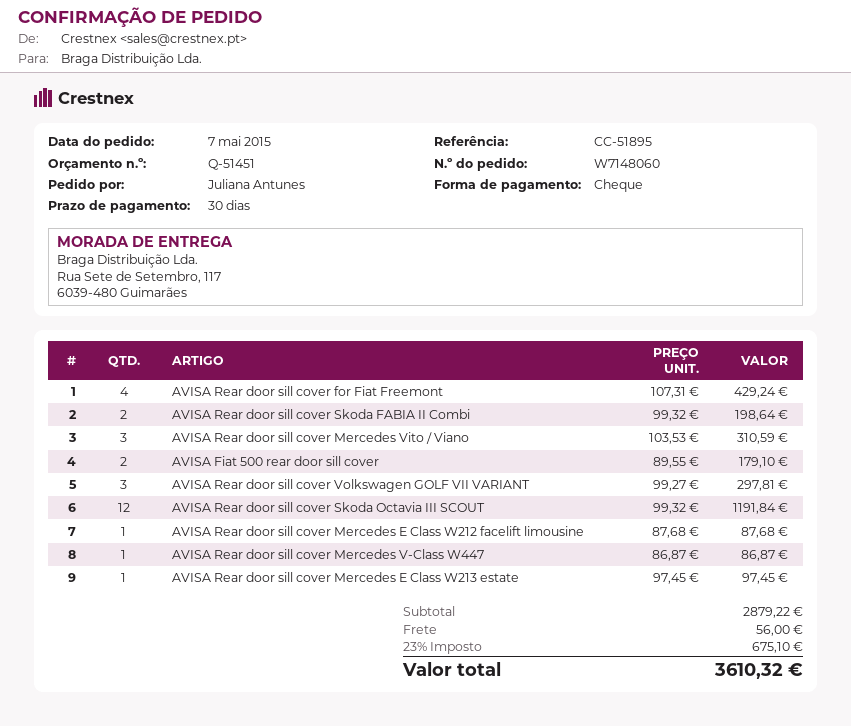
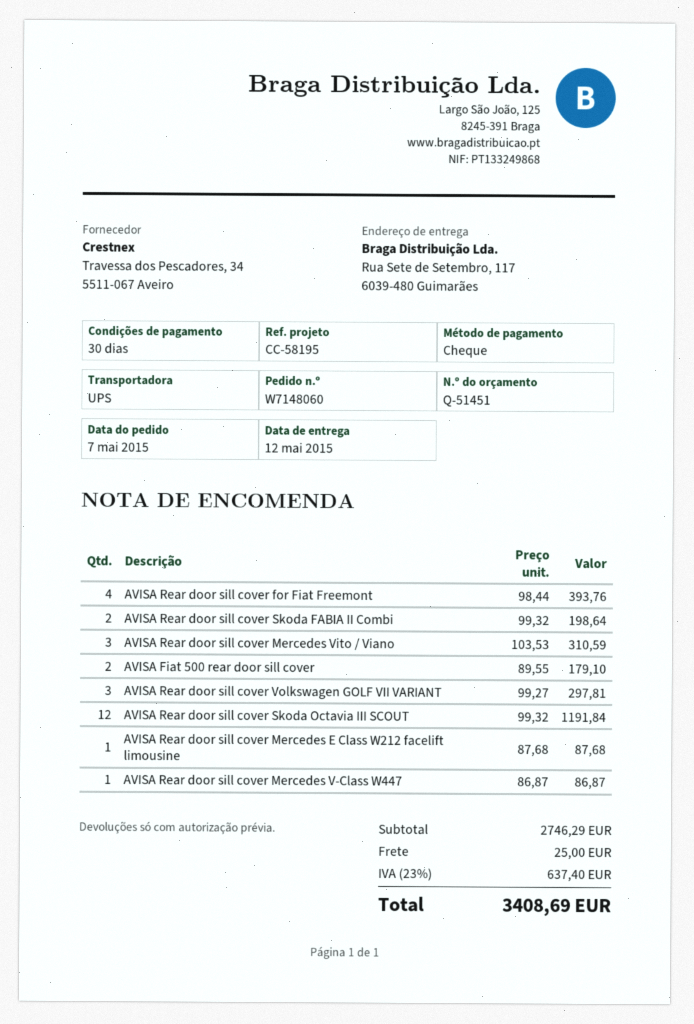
reference: CC-51895 -> CC-58195
AVISA Rear door sill cover for Fiat Freemont: 4 x 107.31 = 429.24 -> 4 x 98.44 = 393.76
AVISA Rear door sill cover Mercedes E Class W213 estate: 1 x 97.45 = 97.45 -> none
subtotal: 2879.22 -> 2746.29
shipping: 56.00 -> 25.00
tax: 23% = 675.10 -> 23% = 637.40
total: 3610.32 -> 3408.69

